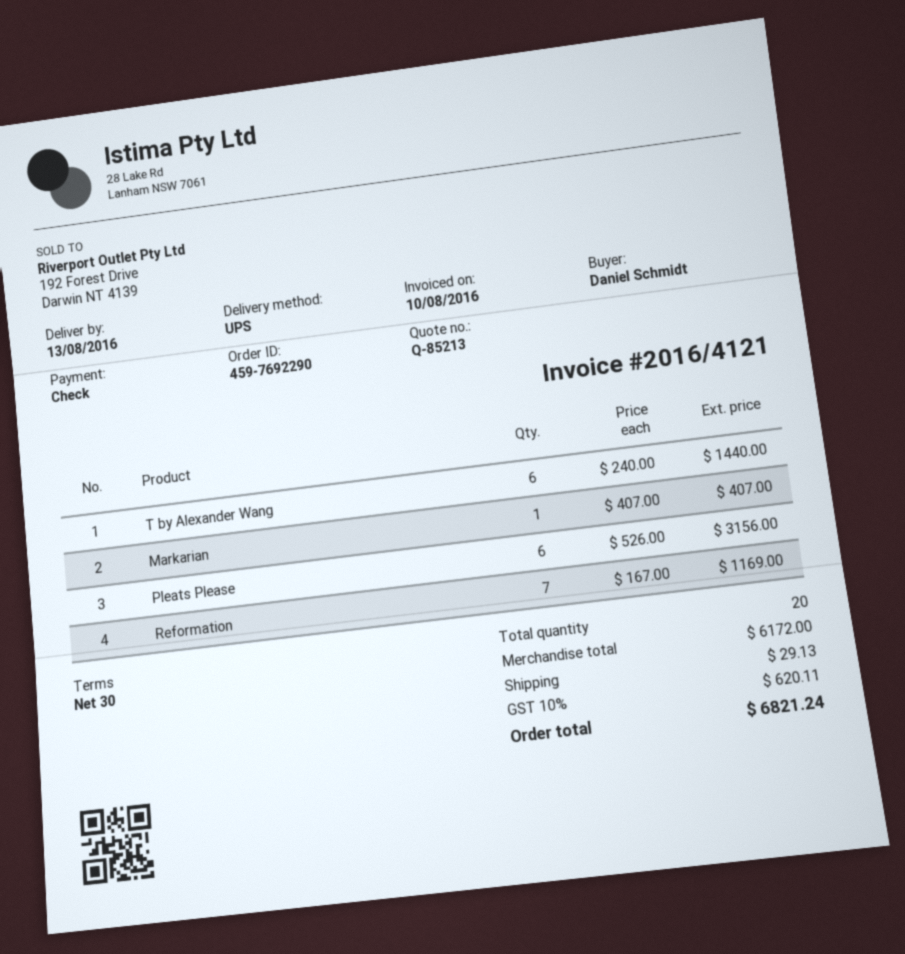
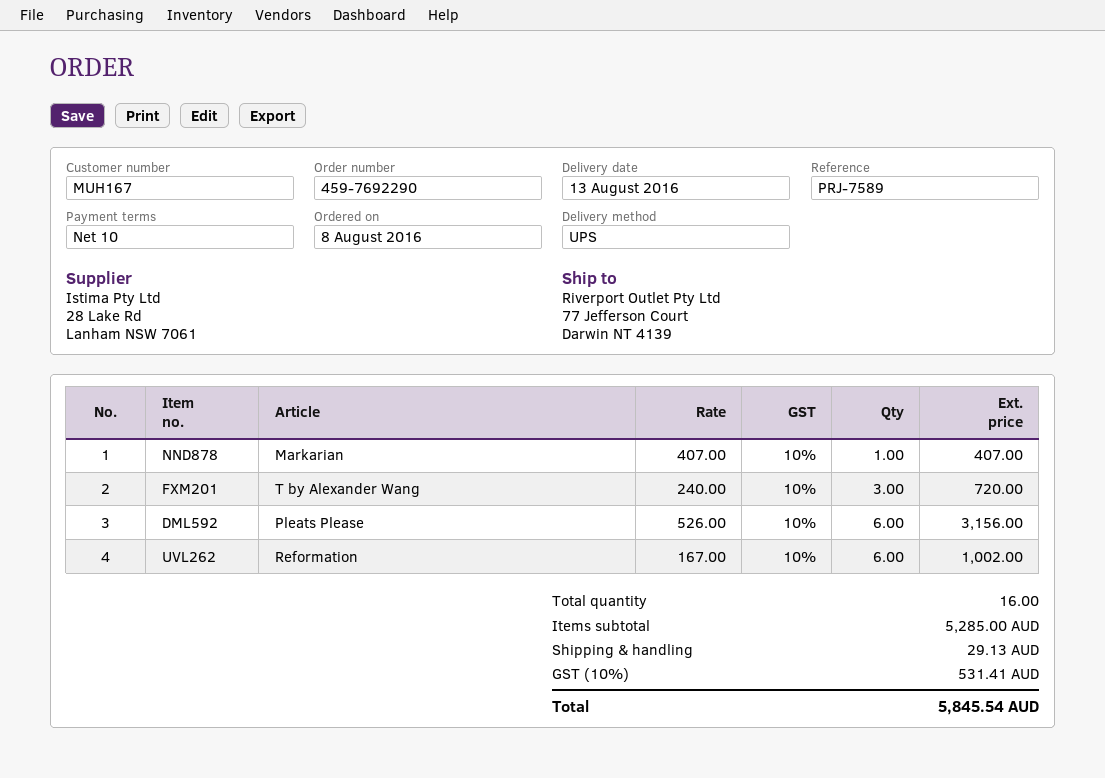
payment terms: 30 days -> 10 days
T by Alexander Wang: 6 x 240.00 = 1440.00 -> 3 x 240.00 = 720.00
Reformation: 7 x 167.00 = 1169.00 -> 6 x 167.00 = 1002.00
total quantity: 20 -> 16
subtotal: 6172.00 -> 5285.00
tax: 10% = 620.11 -> 10% = 531.41
total: 6821.24 -> 5845.54

